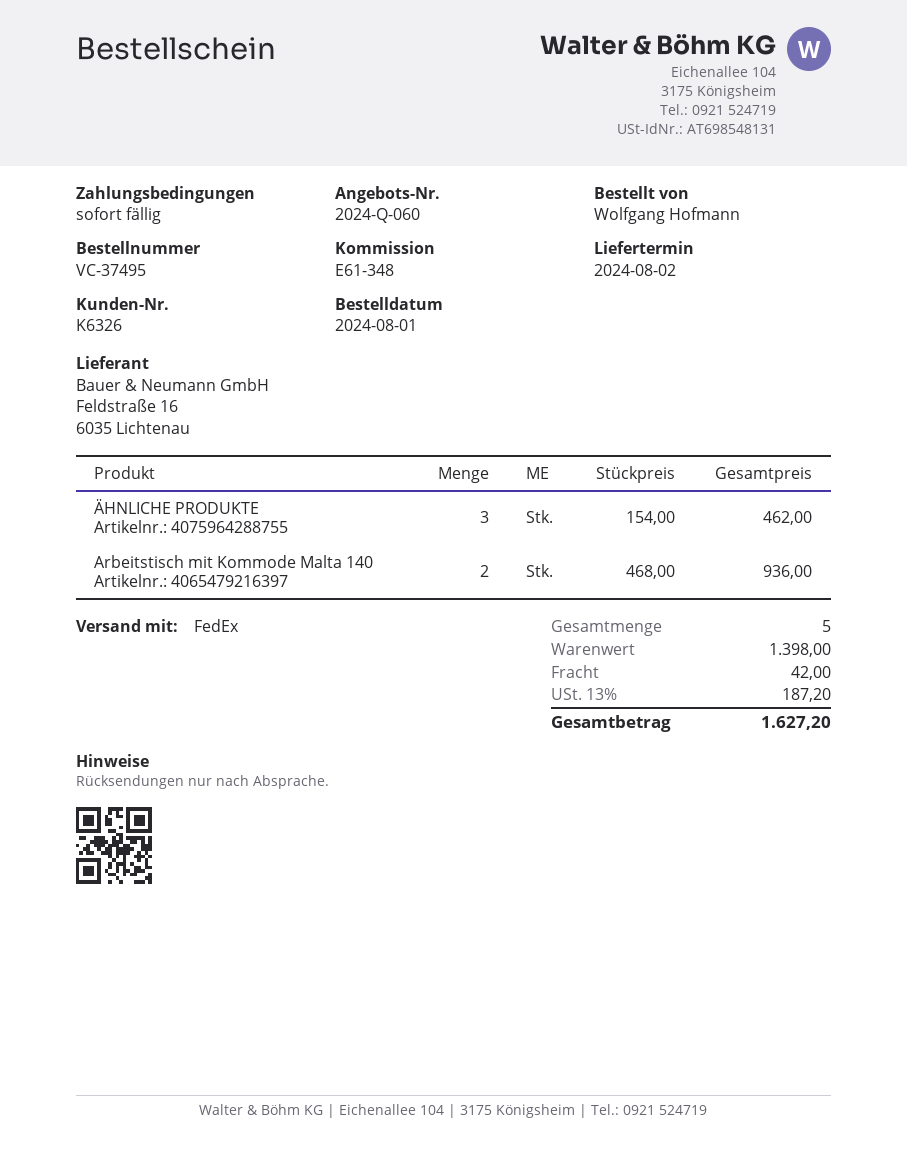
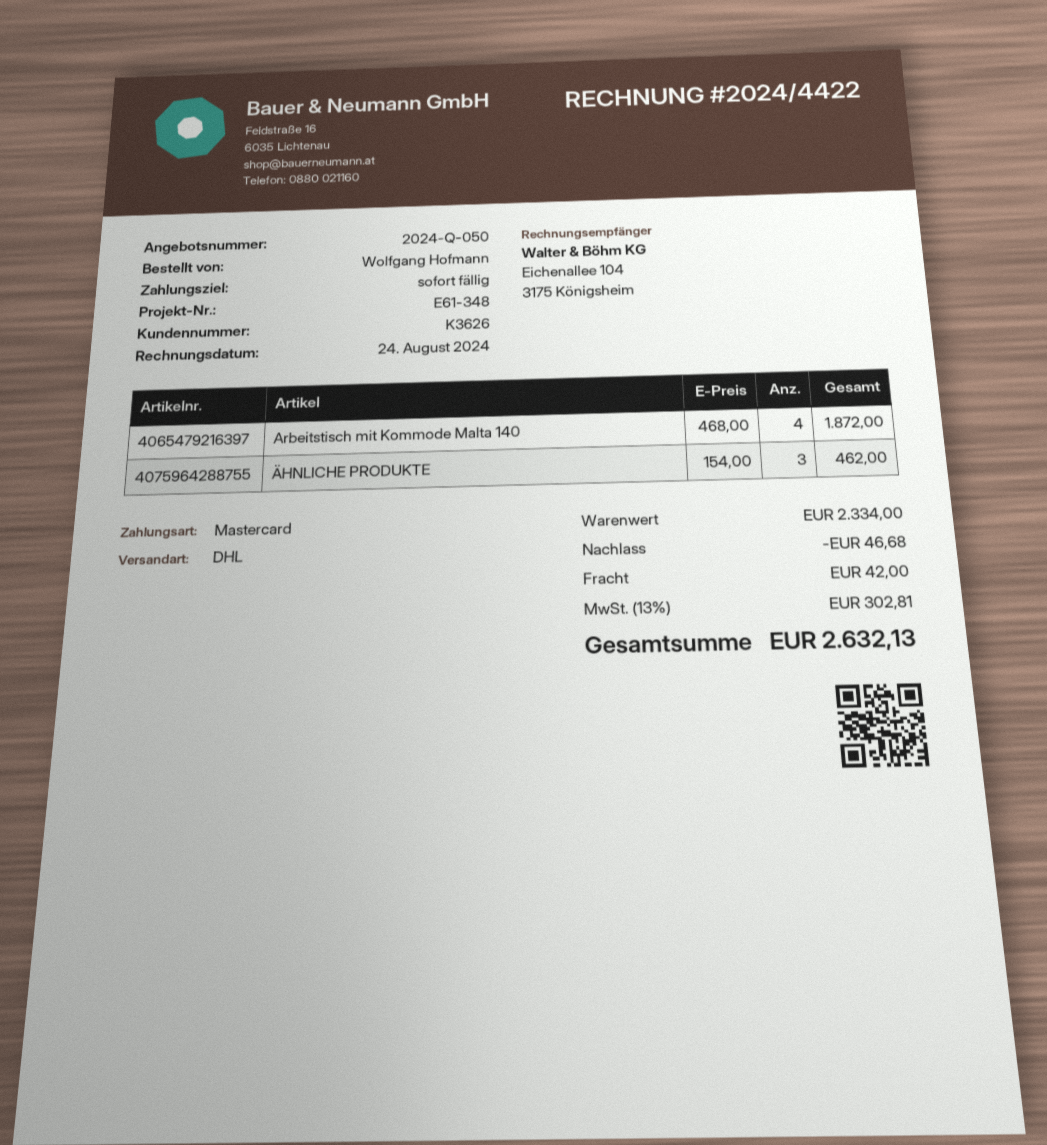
quote number: 2024-Q-060 -> 2024-Q-050
customer number: K6326 -> K3626
shipping method: FedEx -> DHL
Arbeitstisch mit Kommode Malta 140: 2 x 468.00 = 936.00 -> 4 x 468.00 = 1872.00
subtotal: 1398.00 -> 2334.00
discount: none -> 46.68
tax: 13% = 187.20 -> 13% = 302.81
total: 1627.20 -> 2632.13

